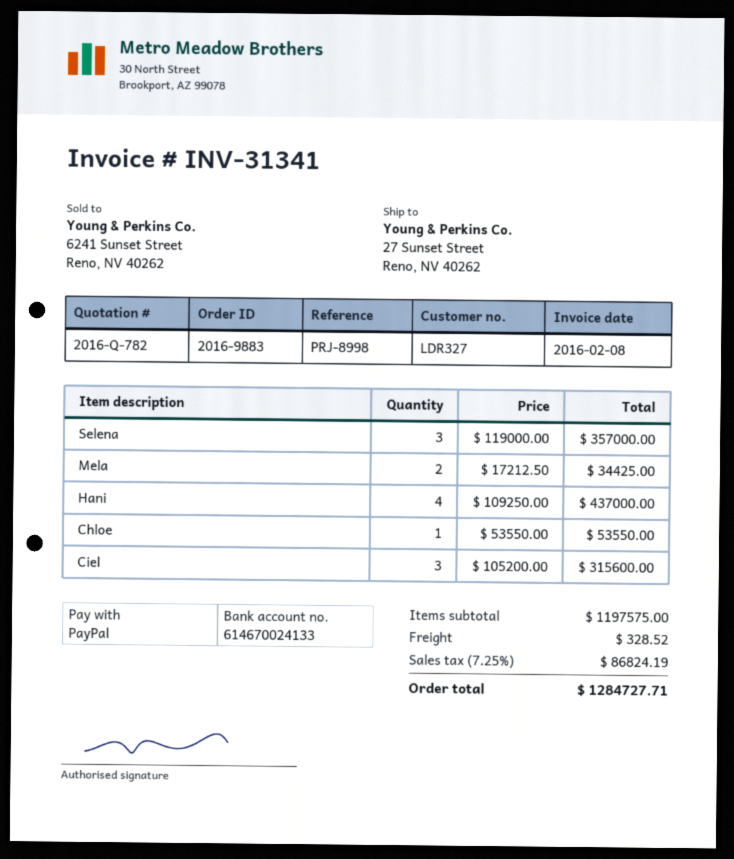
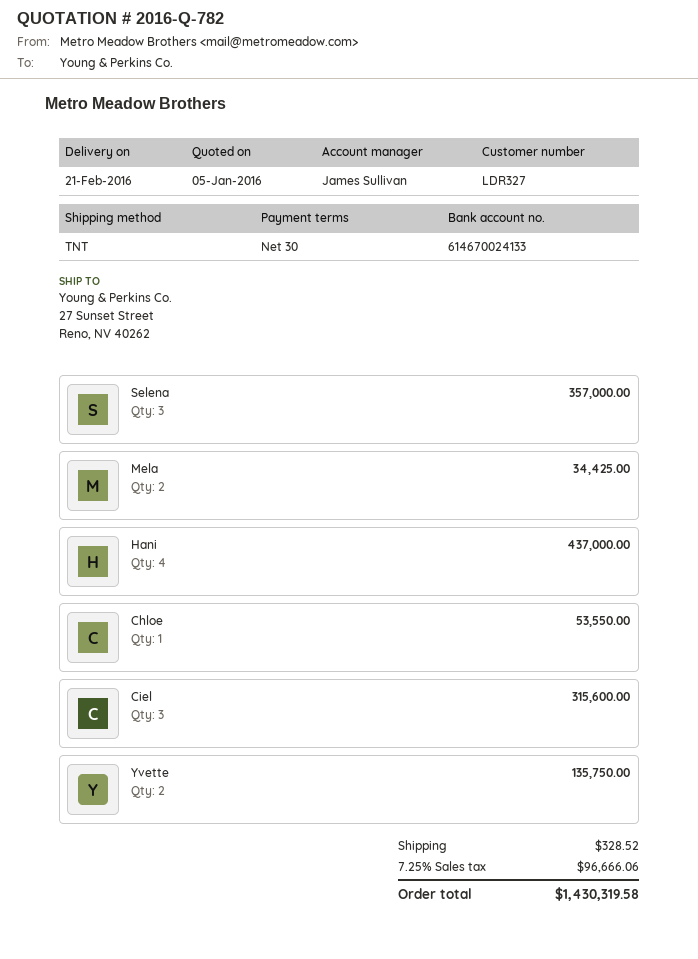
Yvette: none -> 2 for 135750.00
tax: 7.25% = 86824.19 -> 7.25% = 96666.06
total: 1284727.71 -> 1430319.58

